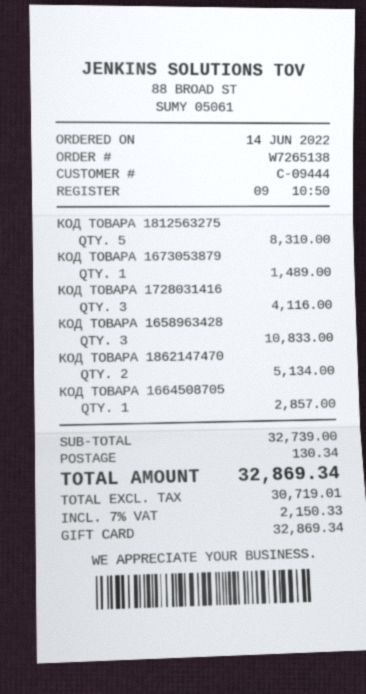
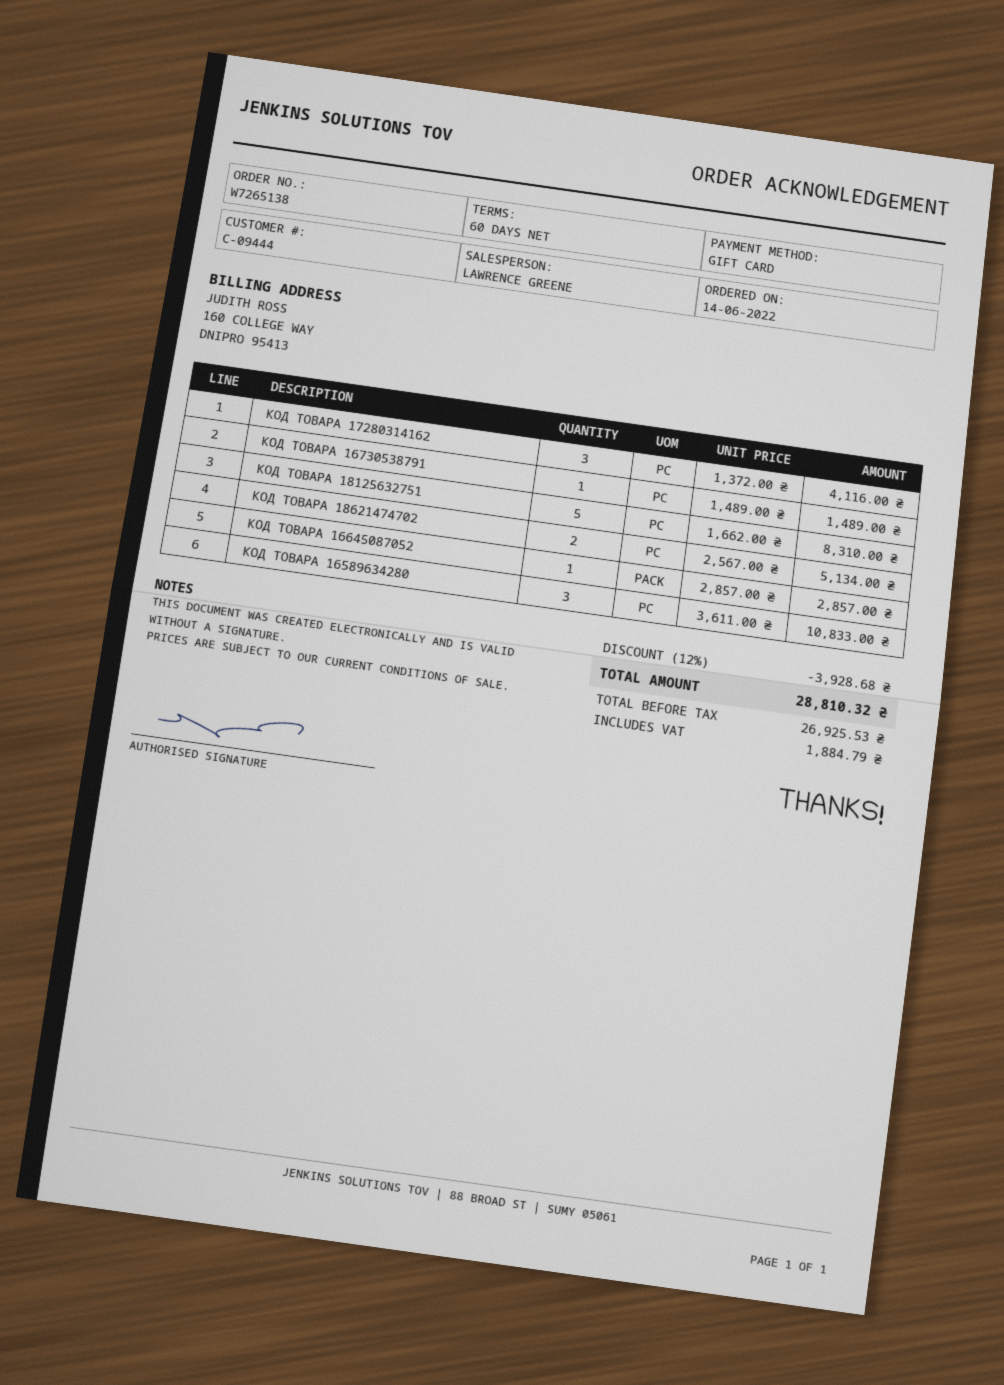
discount: none -> 12% = 3928.68
shipping: 130.34 -> none
net: 30719.01 -> 26925.53
tax: 2150.33 -> 1884.79
total: 32869.34 -> 28810.32

